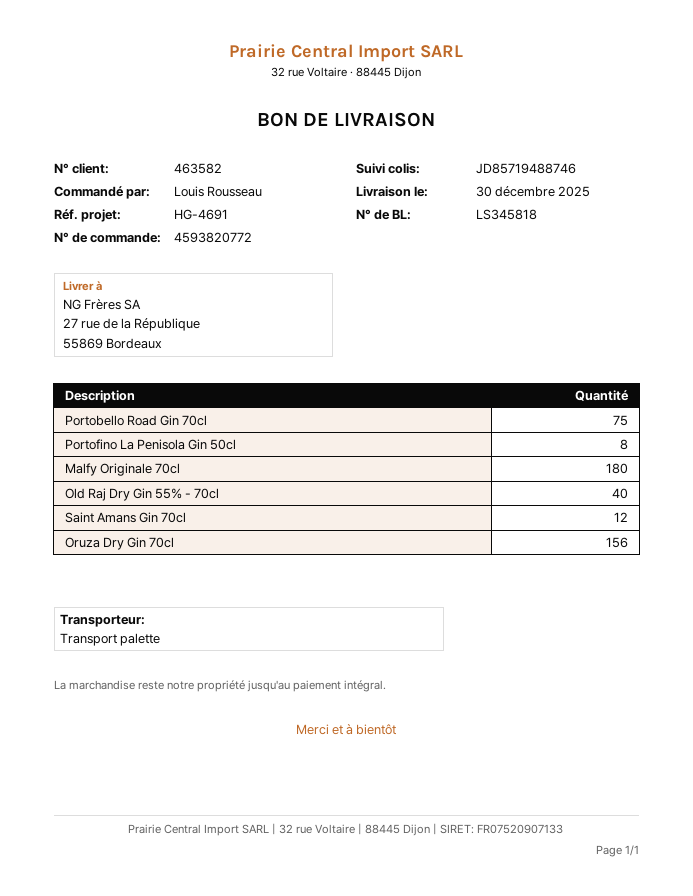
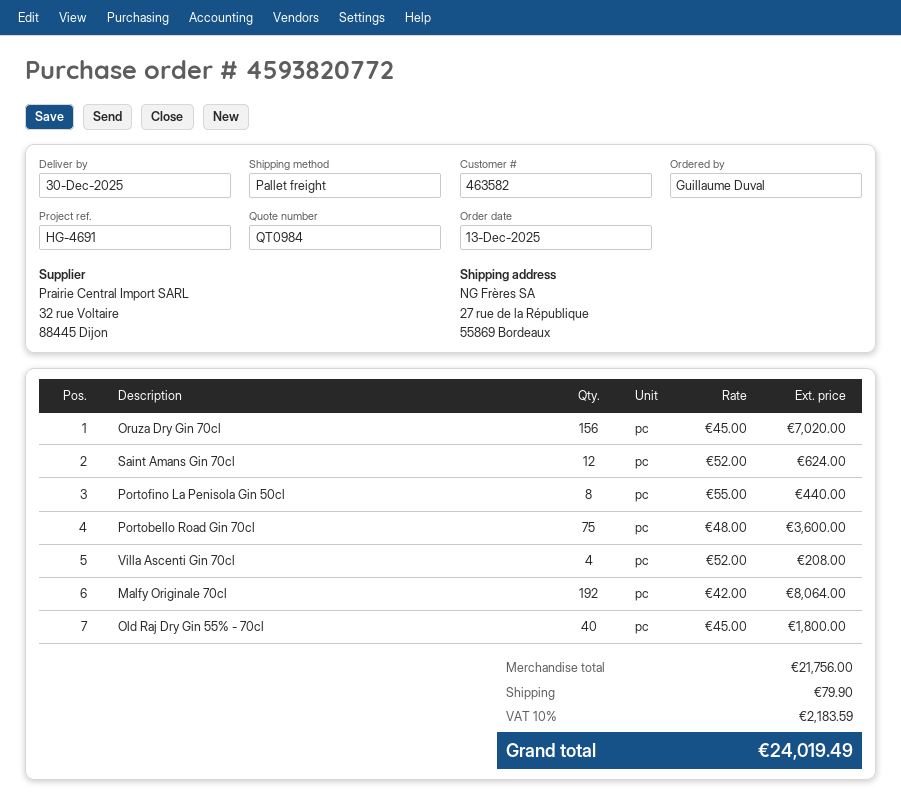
ordered by: Louis Rousseau -> Guillaume Duval
Malfy Originale 70cl: 180 -> 192
Villa Ascenti Gin 70cl: none -> 4

